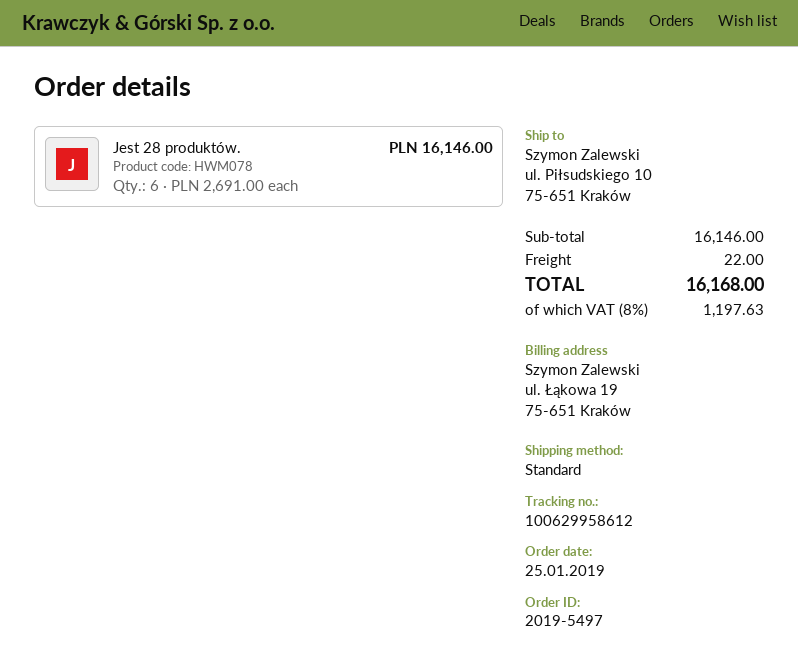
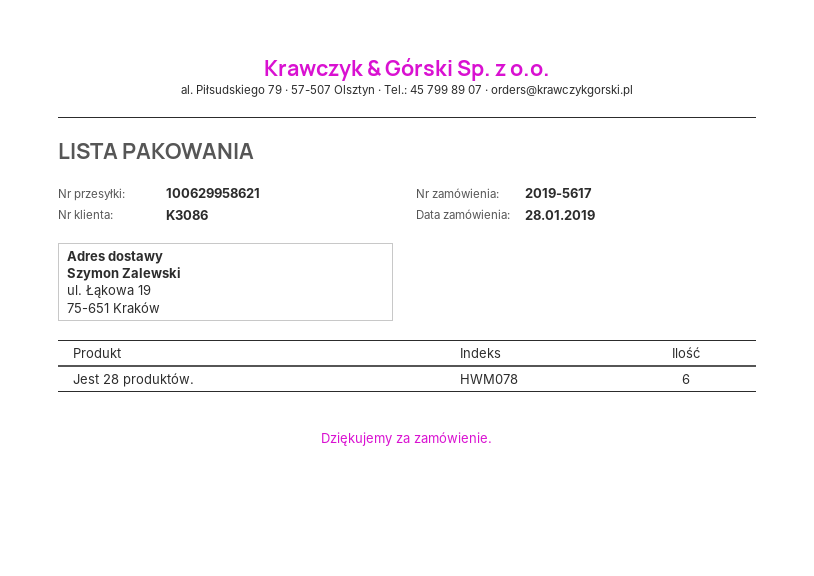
order number: 2019-5497 -> 2019-5617
order date: 2019-01-25 -> 2019-01-28
tracking number: 100629958612 -> 100629958621
ship to: ul. Piłsudskiego 10, 75-651 Kraków -> ul. Łąkowa 19, 75-651 Kraków

